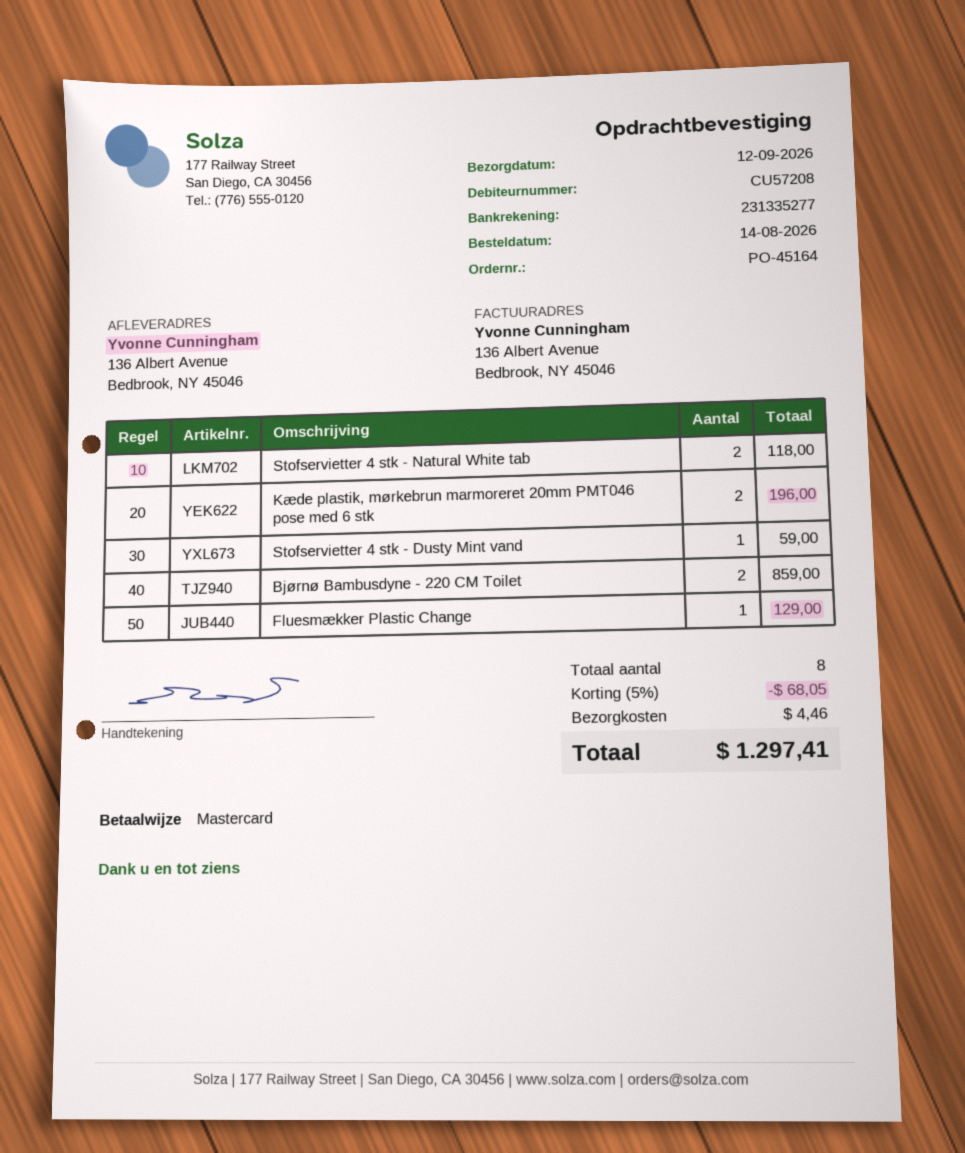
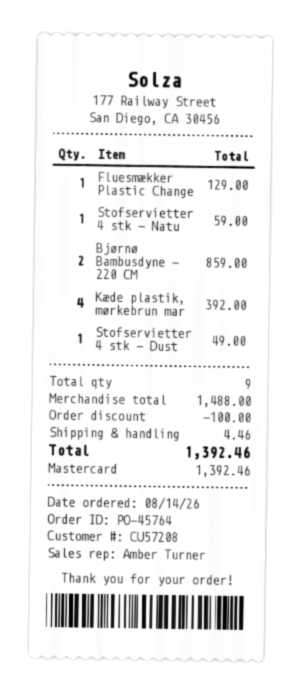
order number: PO-45164 -> PO-45764
Stofservietter 4 stk - Natural White tab: 2 for 118.00 -> 1 for 59.00
Kæde plastik, mørkebrun marmoreret 20mm PMT046 pose med 6 stk: 2 for 196.00 -> 4 for 392.00
Stofservietter 4 stk - Dusty Mint vand: 1 for 59.00 -> 1 for 49.00
total quantity: 8 -> 9
discount: 68.05 -> 100.00
total: 1297.41 -> 1392.46

